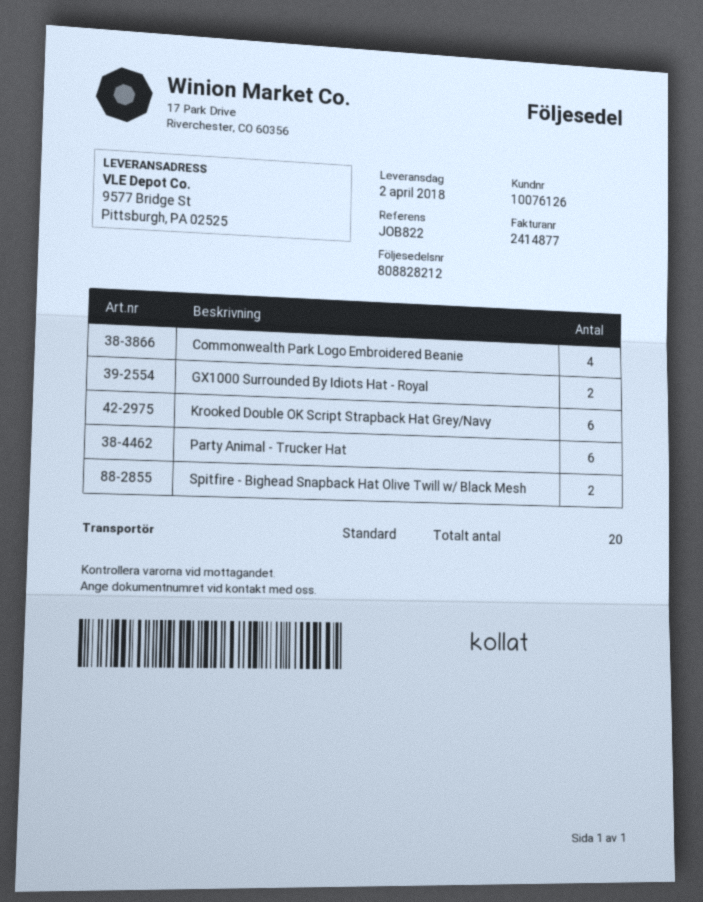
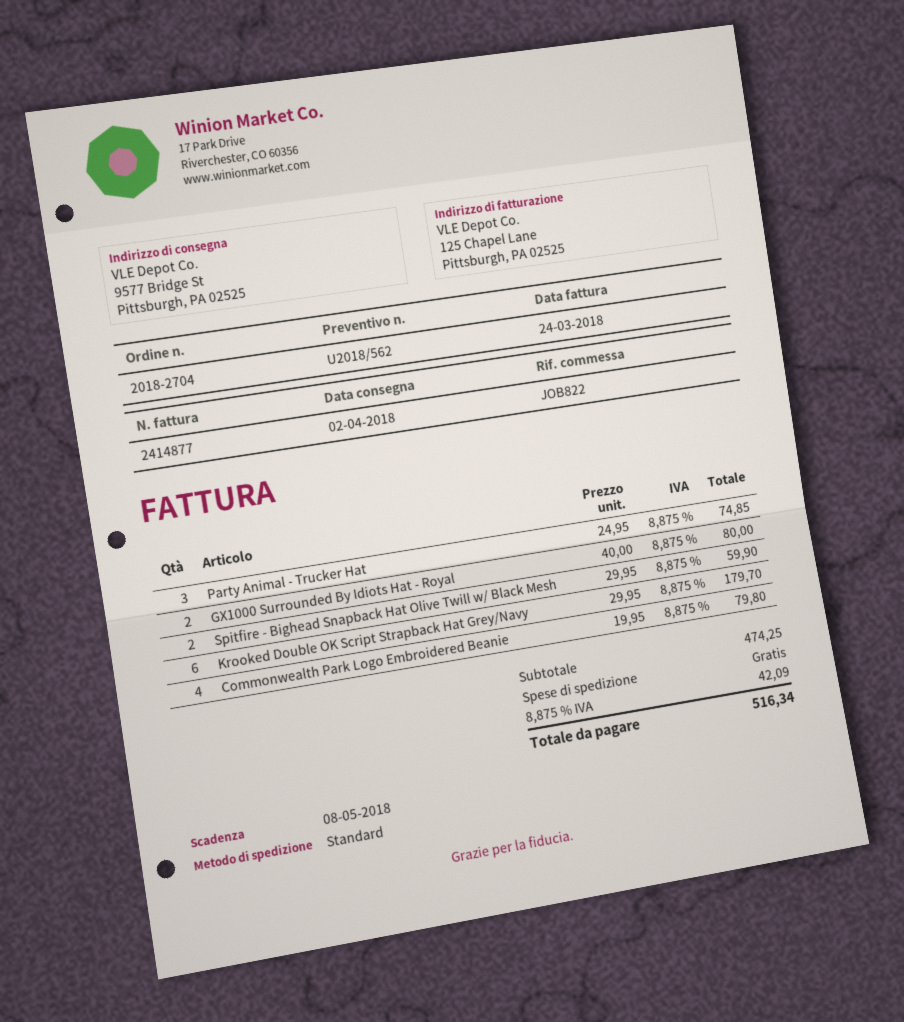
Party Animal - Trucker Hat: 6 -> 3

